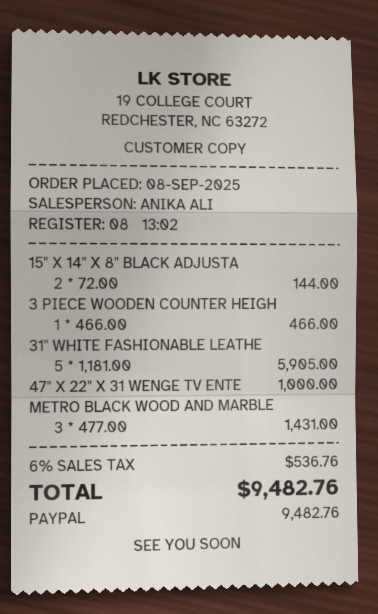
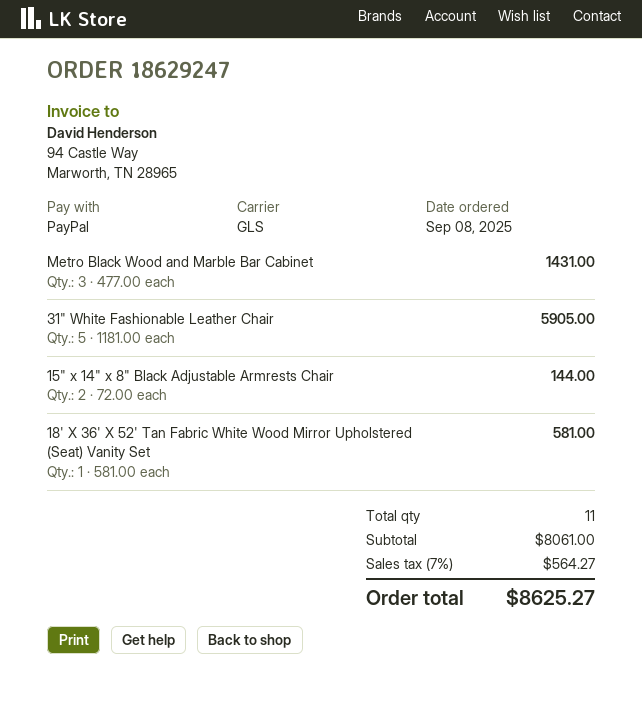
3 PIECE WOODEN COUNTER HEIGH: 1 x 466.00 = 466.00 -> none
47" X 22" X 31 WENGE TV ENTE: 1 x 1000.00 = 1000.00 -> none
18' X 36' X 52' Tan Fabric White Wood Mirror Upholstered (Seat) Vanity Set: none -> 1 x 581.00 = 581.00
tax: 6% = 536.76 -> 7% = 564.27
total: 9482.76 -> 8625.27

